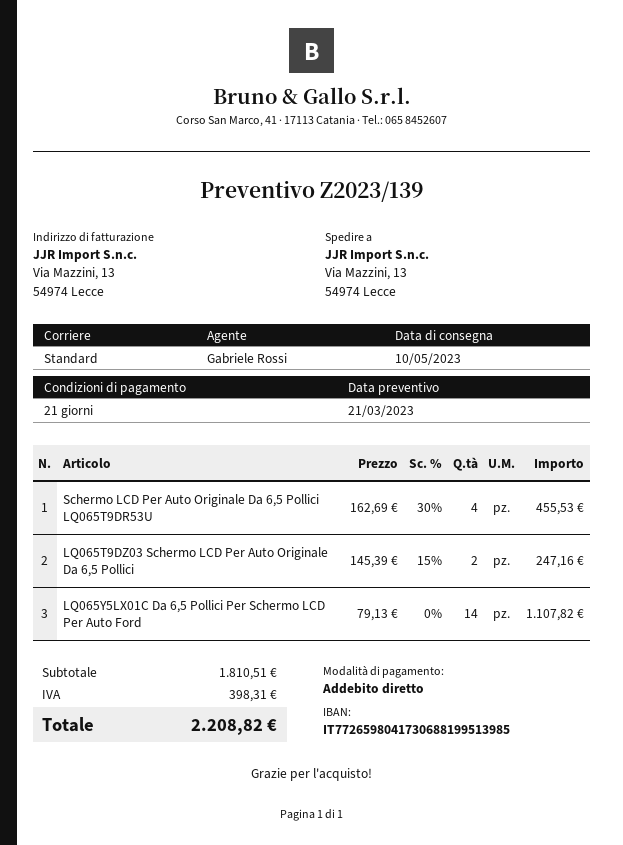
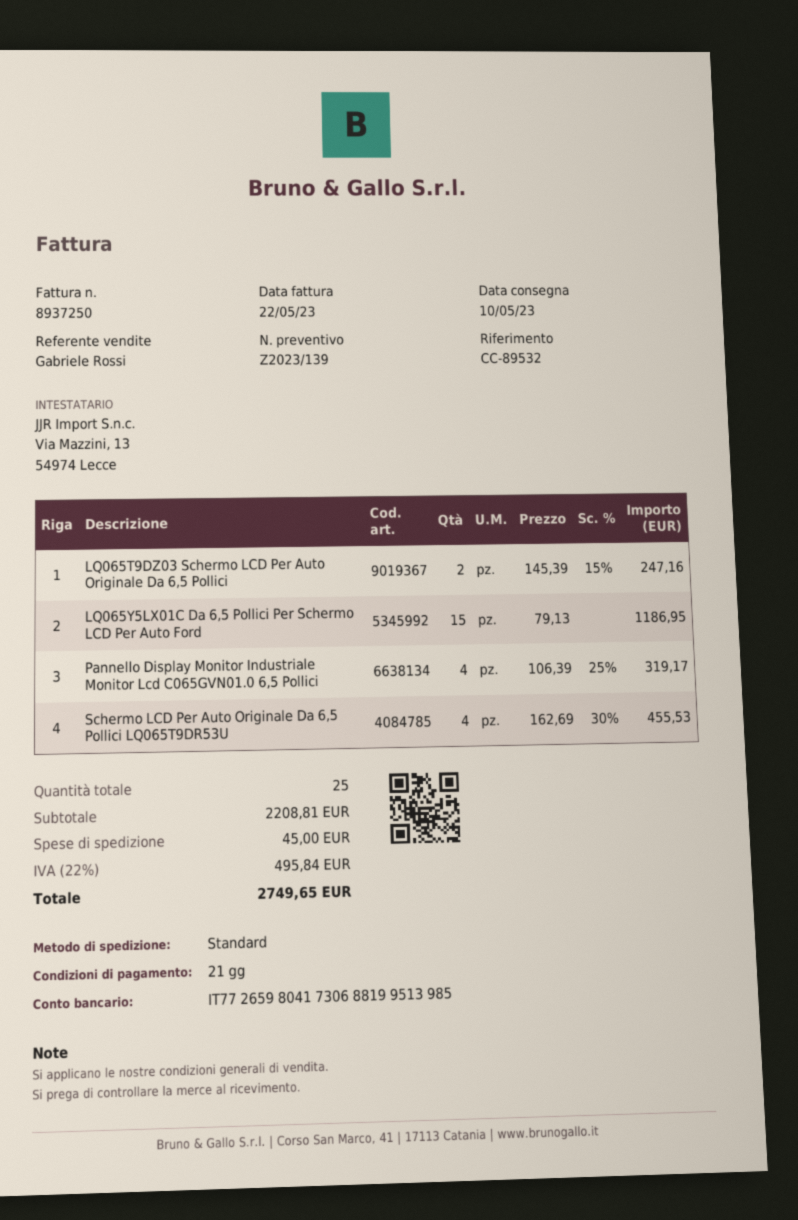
LQ065Y5LX01C Da 6,5 Pollici Per Schermo LCD Per Auto Ford: 14 x 79.13 = 1107.82 -> 15 x 79.13 = 1186.95
Pannello Display Monitor Industriale Monitor Lcd C065GVN01.0 6,5 Pollici: none -> 4 x 106.39 - 25% = 319.17
subtotal: 1810.51 -> 2208.81
shipping: none -> 45.00
tax: 398.31 -> 495.84
total: 2208.82 -> 2749.65

